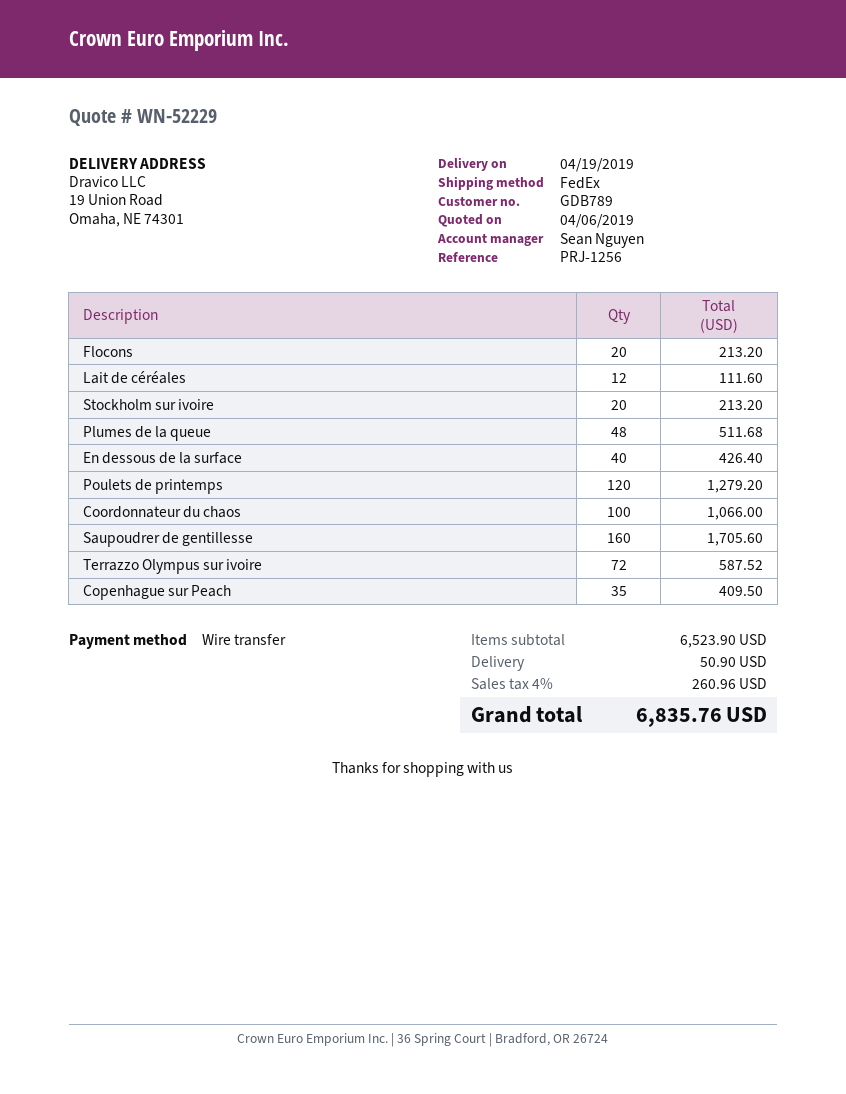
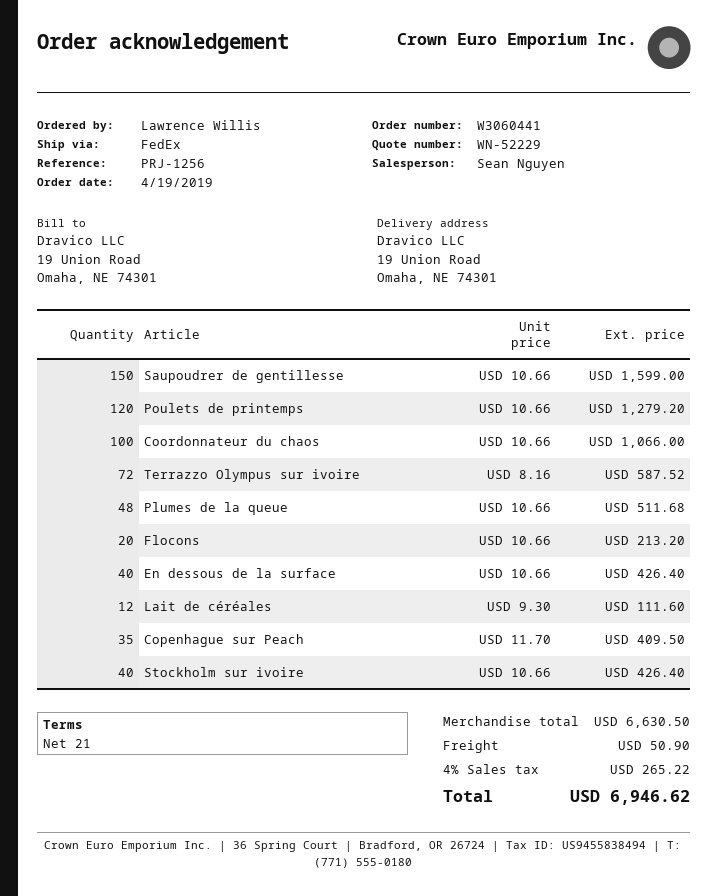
Stockholm sur ivoire: 20 for 213.20 -> 40 for 426.40
Saupoudrer de gentillesse: 160 for 1705.60 -> 150 for 1599.00
subtotal: 6523.90 -> 6630.50
tax: 4% = 260.96 -> 4% = 265.22
total: 6835.76 -> 6946.62

